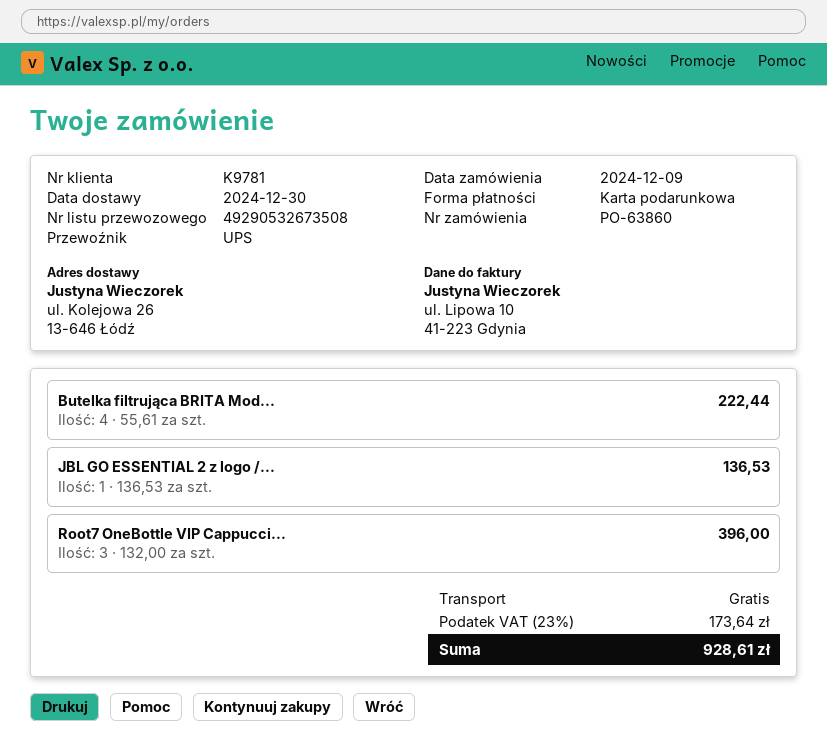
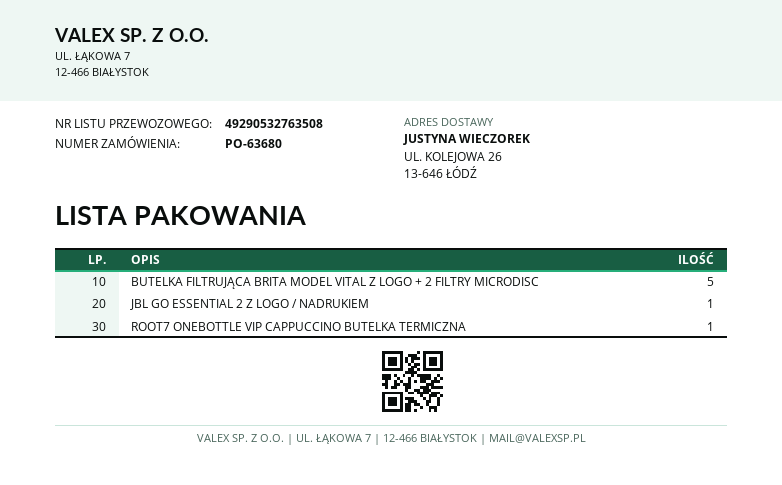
order number: PO-63860 -> PO-63680
tracking number: 49290532673508 -> 49290532763508
Butelka filtrująca BRITA Mod...: 4 -> 5
Root7 OneBottle VIP Cappucci...: 3 -> 1

